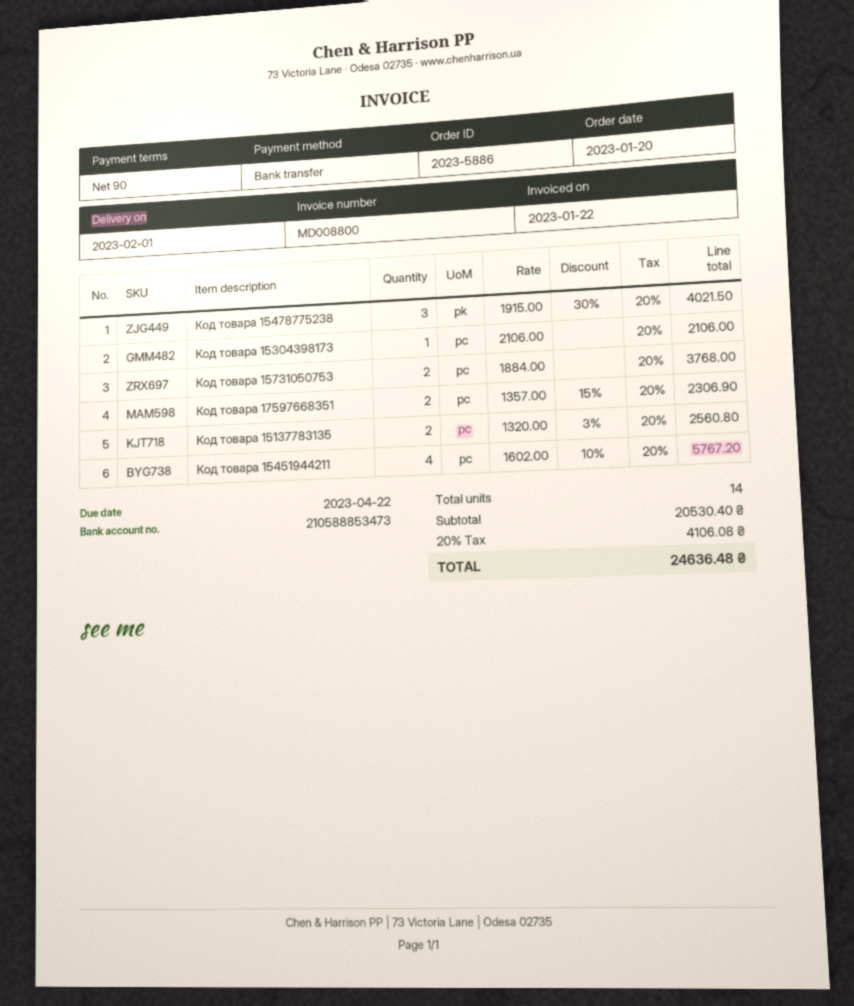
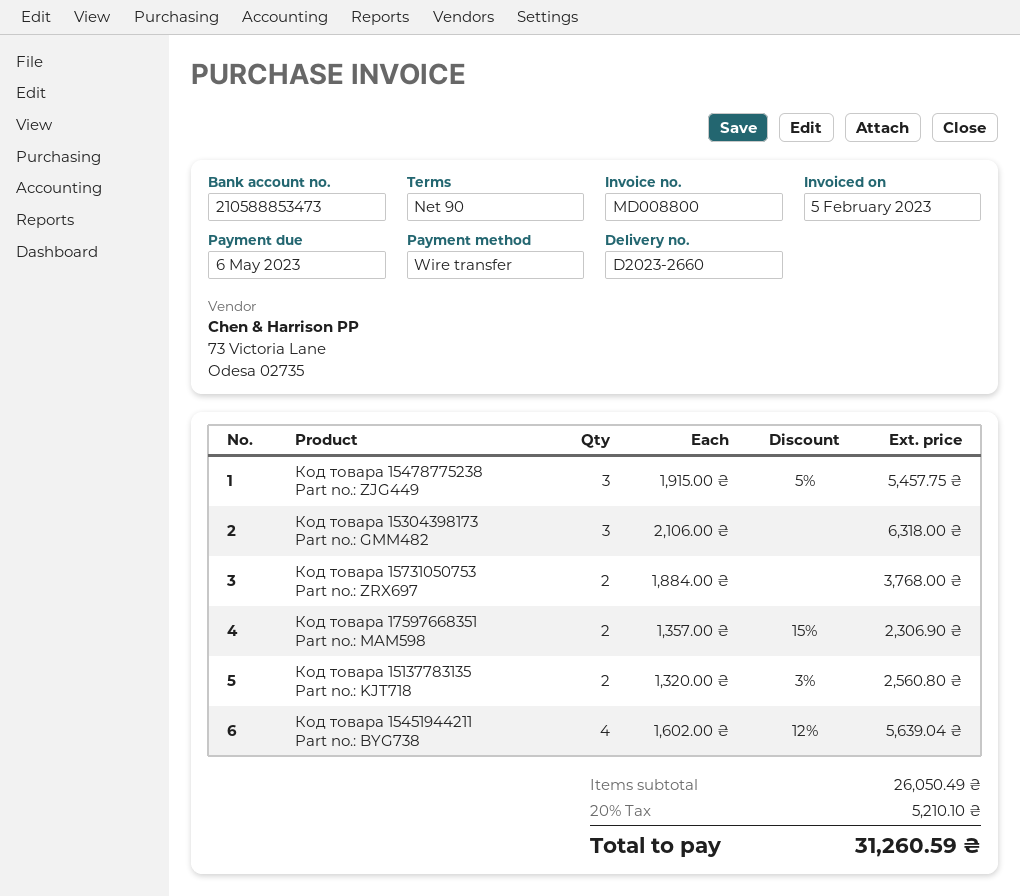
invoice date: 2023-01-22 -> 2023-02-05
due date: 2023-04-22 -> 2023-05-06
Код товара 15478775238: 3 x 1915.00 - 30% = 4021.50 -> 3 x 1915.00 - 5% = 5457.75
Код товара 15304398173: 1 x 2106.00 = 2106.00 -> 3 x 2106.00 = 6318.00
Код товара 15451944211: 4 x 1602.00 - 10% = 5767.20 -> 4 x 1602.00 - 12% = 5639.04
subtotal: 20530.40 -> 26050.49
tax: 20% = 4106.08 -> 20% = 5210.10
total: 24636.48 -> 31260.59

